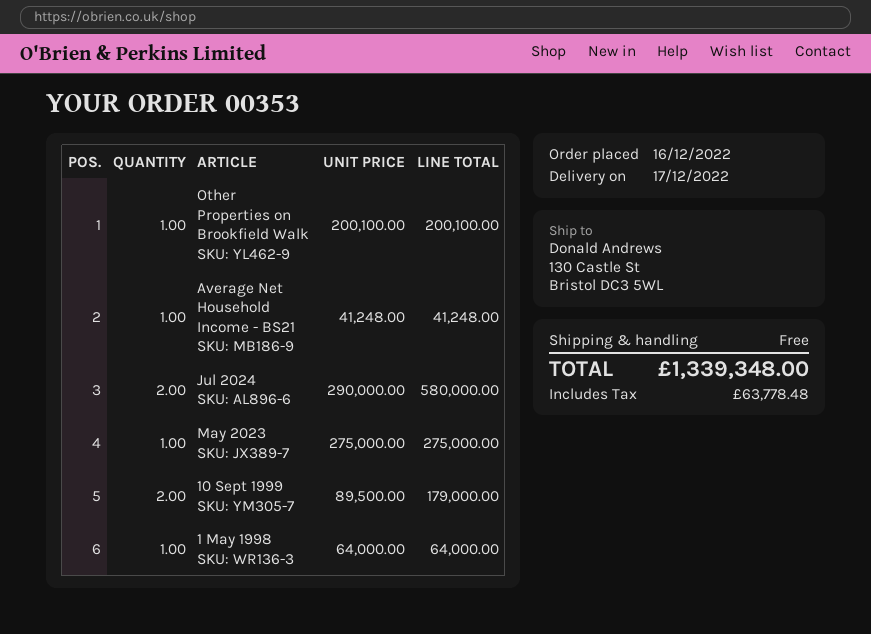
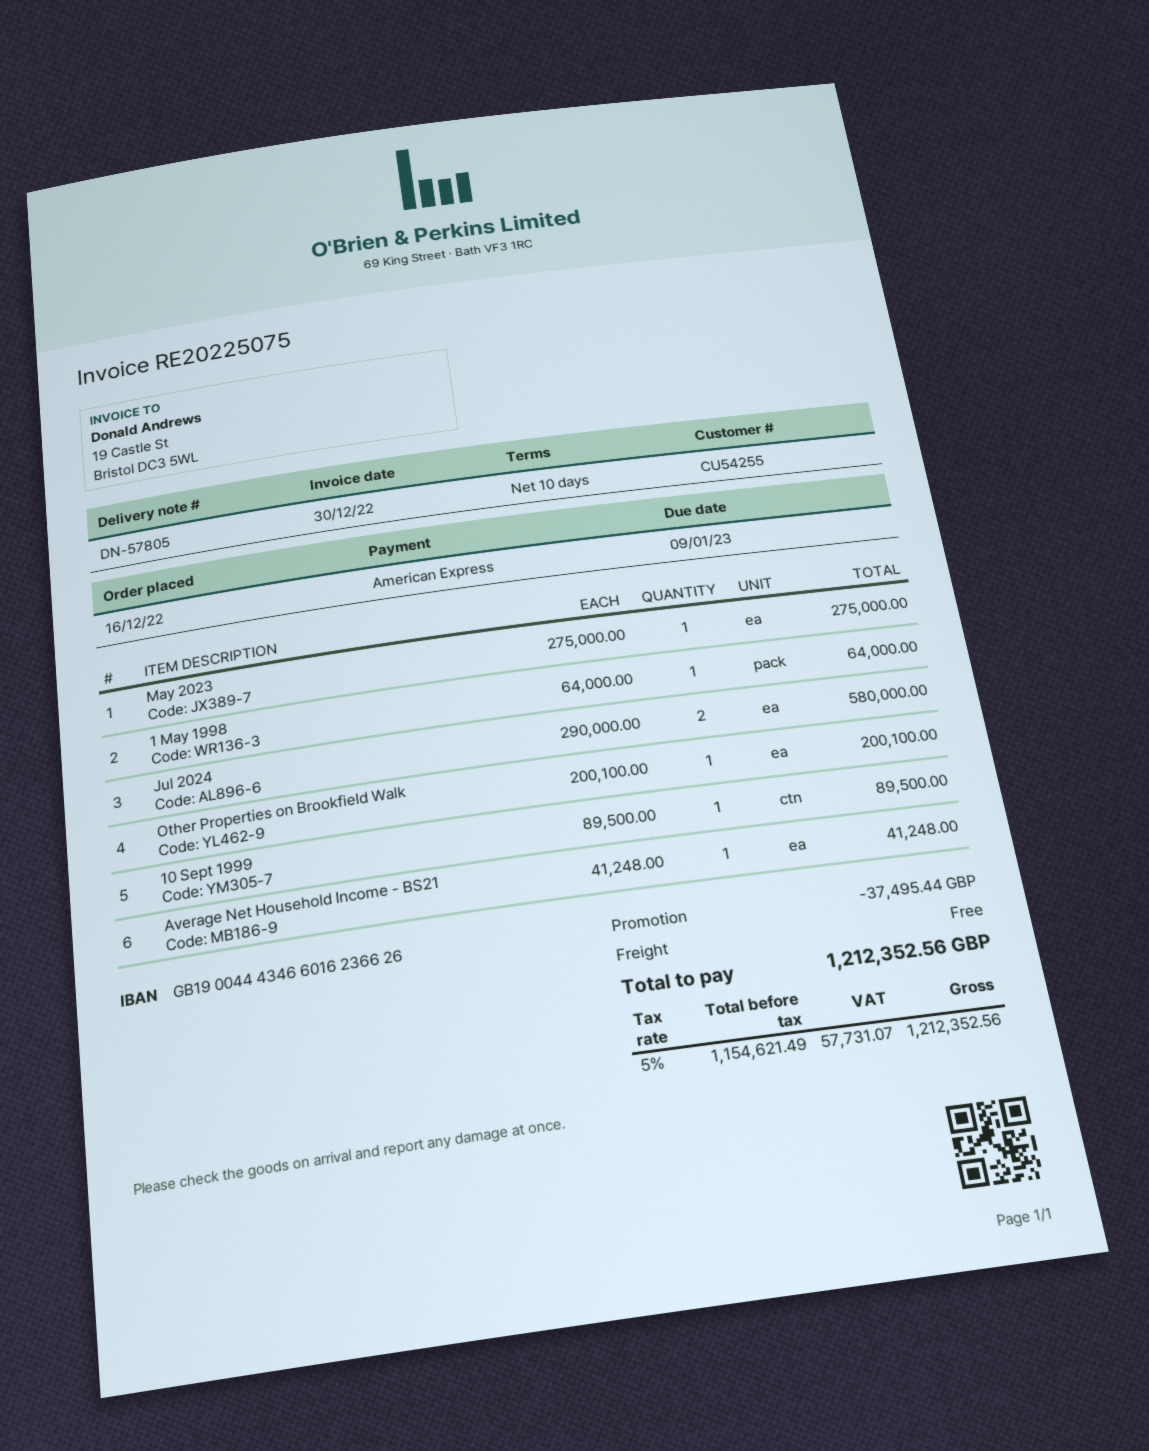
10 Sept 1999: 2 x 89500.00 = 179000.00 -> 1 x 89500.00 = 89500.00
discount: none -> 37495.44
tax: 63778.48 -> 57731.07
total: 1339348.00 -> 1212352.56

